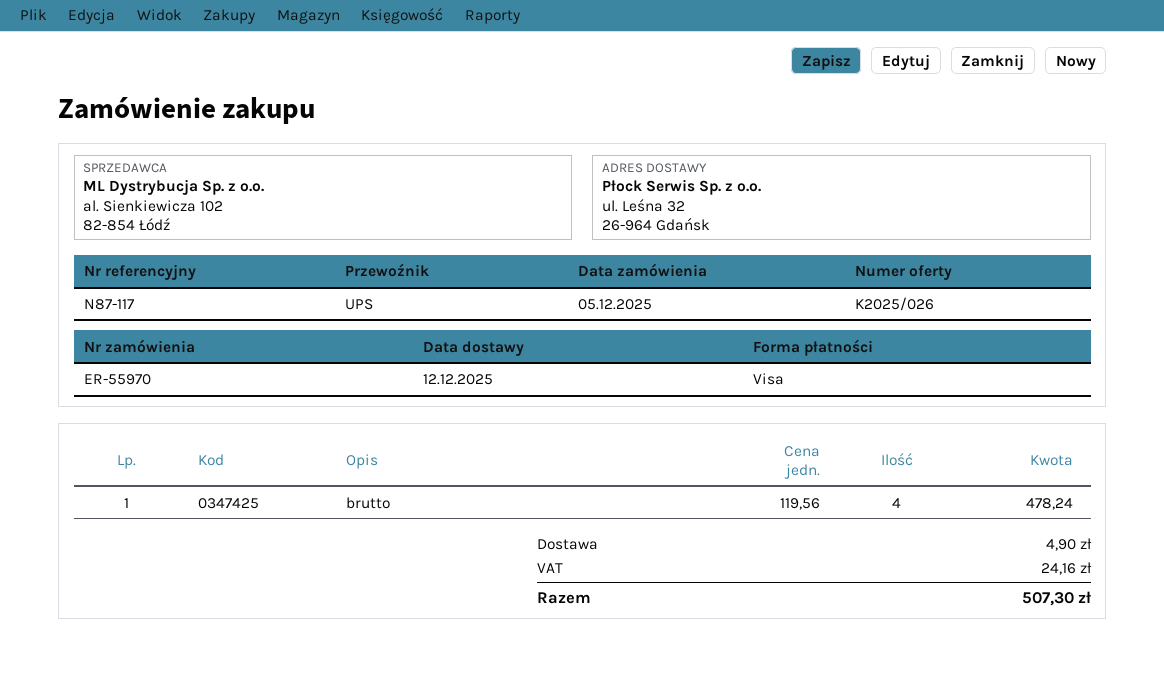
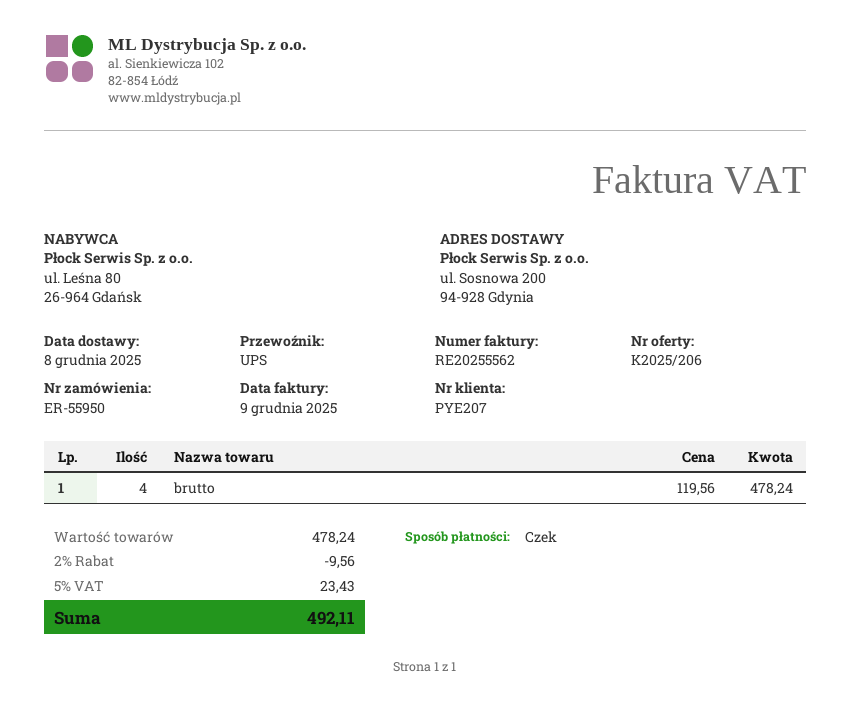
quote number: K2025/026 -> K2025/206
order number: ER-55970 -> ER-55950
delivery date: 2025-12-12 -> 2025-12-08
payment method: Visa -> cheque
ship to: ul. Leśna 32, 26-964 Gdańsk -> ul. Sosnowa 200, 94-928 Gdynia
discount: none -> 2% = 9.56
shipping: 4.90 -> none
tax: 24.16 -> 23.43
total: 507.30 -> 492.11

